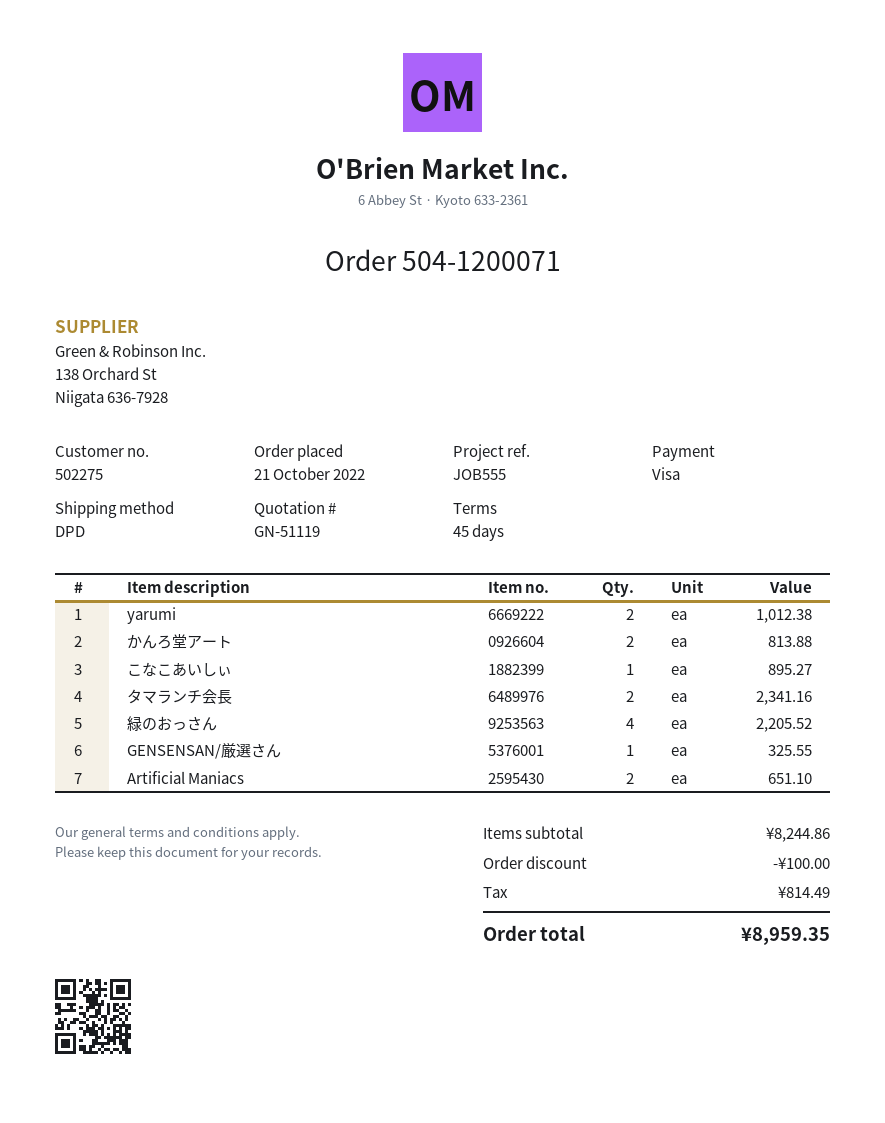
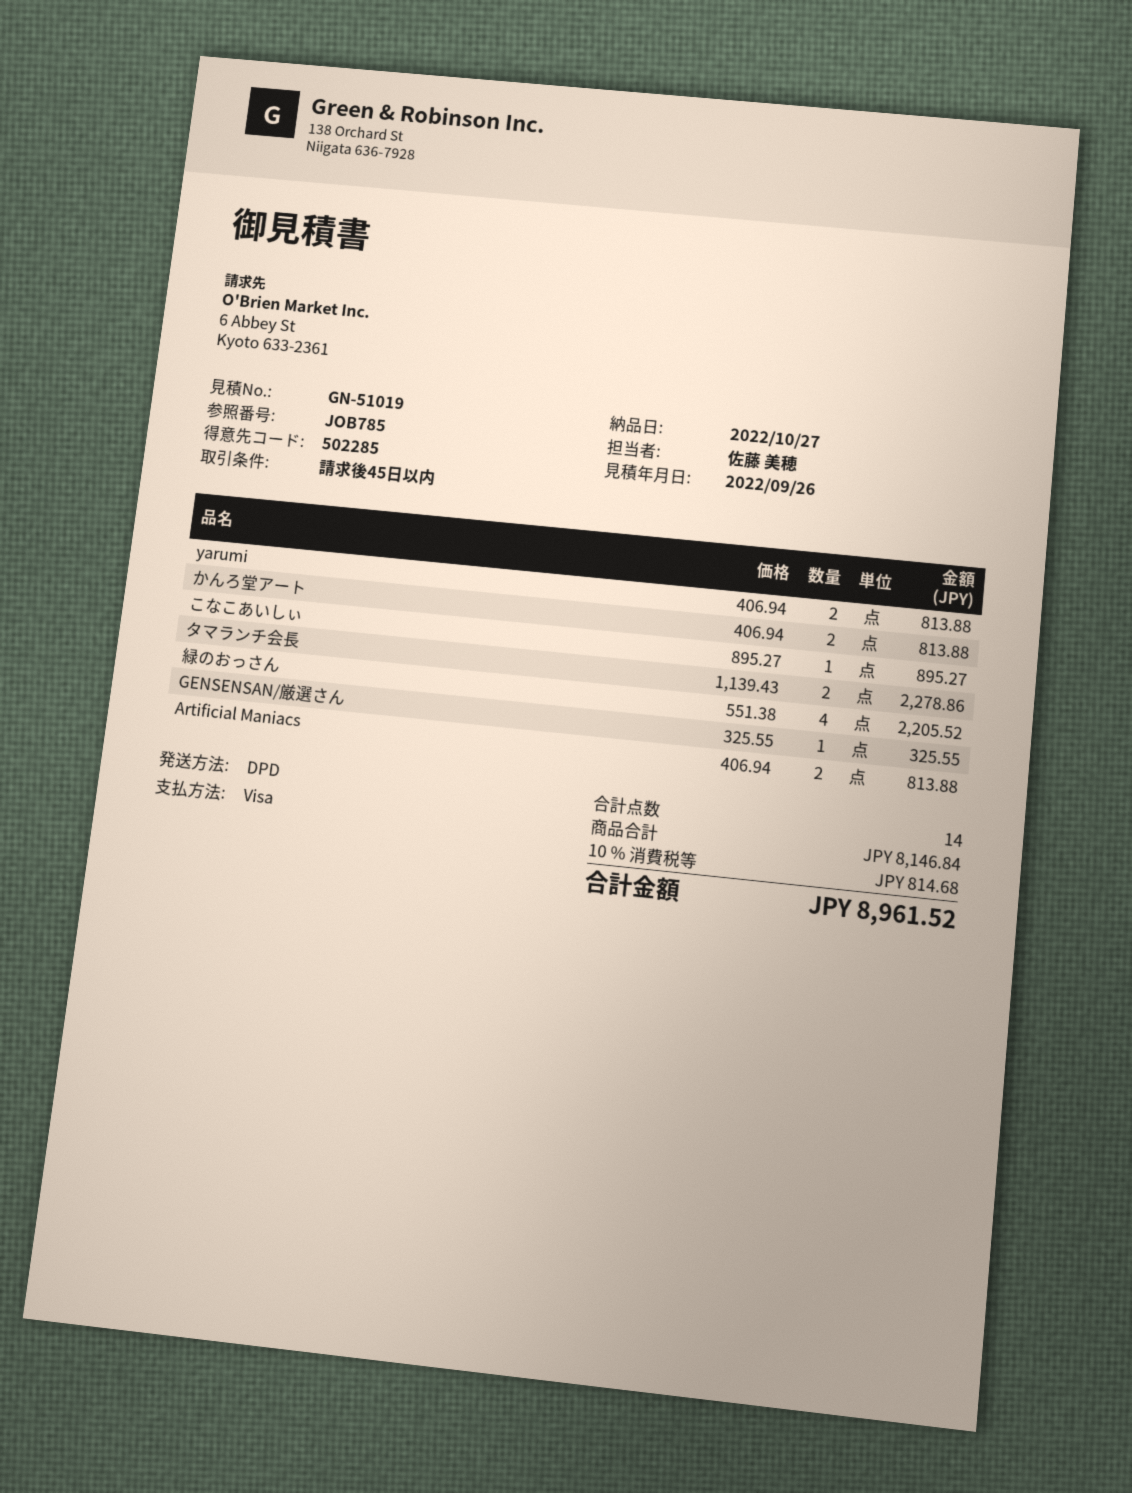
quote number: GN-51119 -> GN-51019
customer number: 502275 -> 502285
reference: JOB555 -> JOB785
yarumi: 2 for 1012.38 -> 2 for 813.88
タマランチ会長: 2 for 2341.16 -> 2 for 2278.86
Artificial Maniacs: 2 for 651.10 -> 2 for 813.88
subtotal: 8244.86 -> 8146.84
discount: 100.00 -> none
tax: 814.49 -> 814.68
total: 8959.35 -> 8961.52

